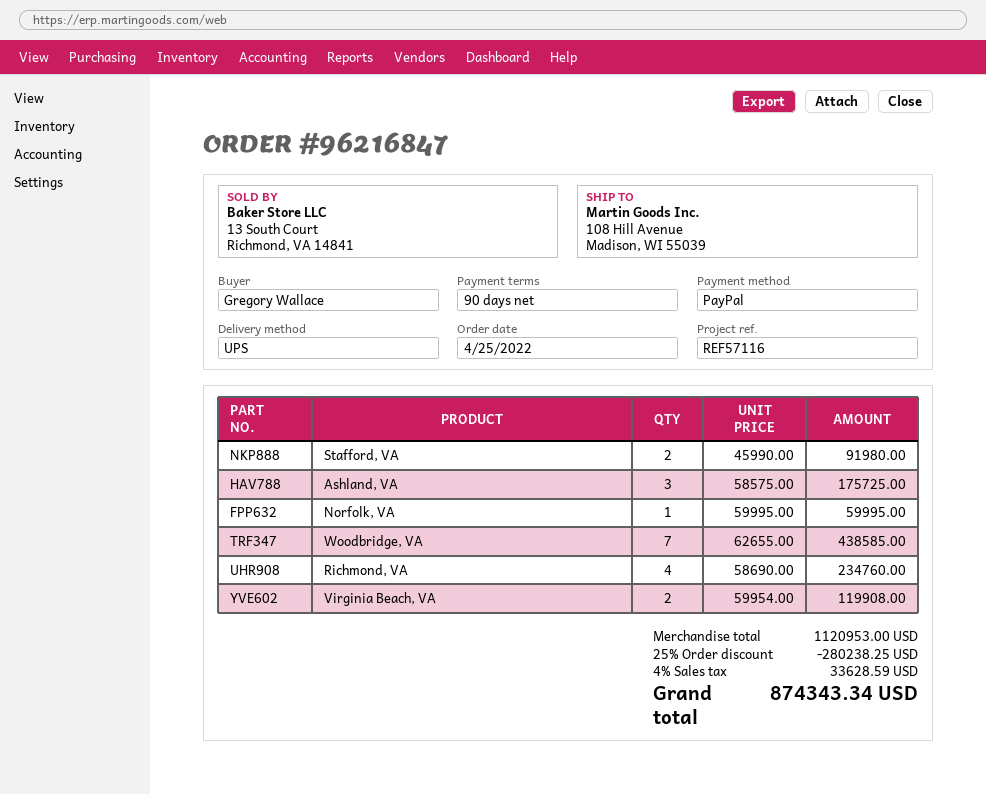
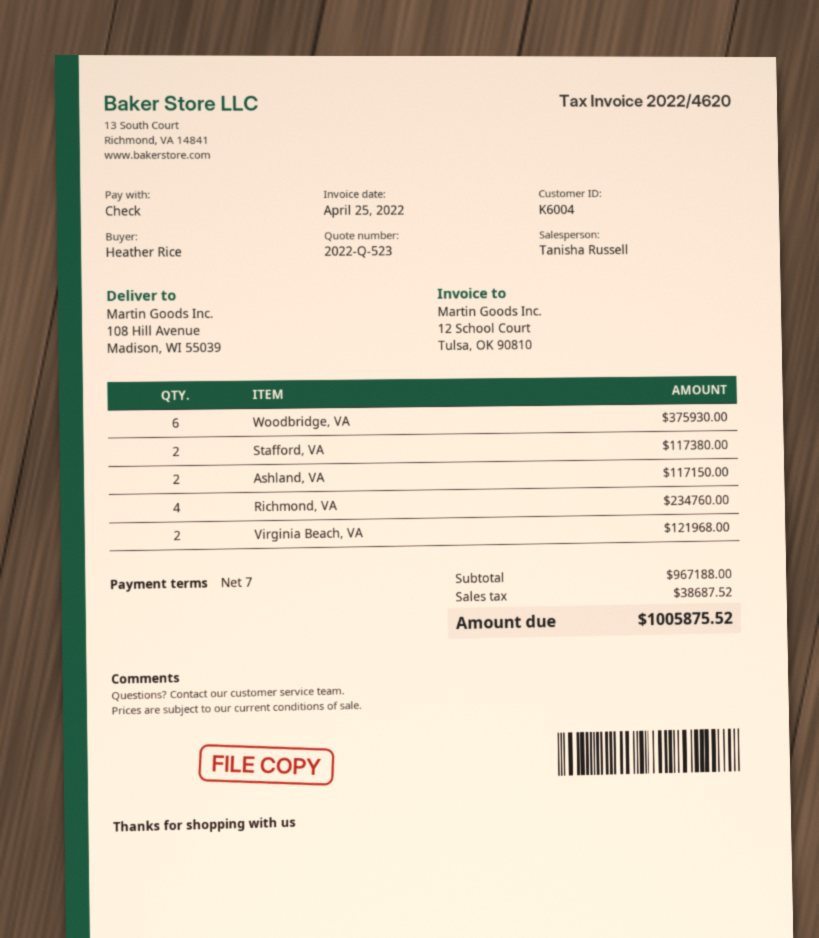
payment terms: 90 days -> 7 days
ordered by: Gregory Wallace -> Heather Rice
payment method: PayPal -> cheque
Stafford, VA: 2 for 91980.00 -> 2 for 117380.00
Ashland, VA: 3 for 175725.00 -> 2 for 117150.00
Norfolk, VA: 1 for 59995.00 -> none
Woodbridge, VA: 7 for 438585.00 -> 6 for 375930.00
Virginia Beach, VA: 2 for 119908.00 -> 2 for 121968.00
subtotal: 1120953.00 -> 967188.00
discount: 25% = 280238.25 -> none
tax: 33628.59 -> 38687.52
total: 874343.34 -> 1005875.52

